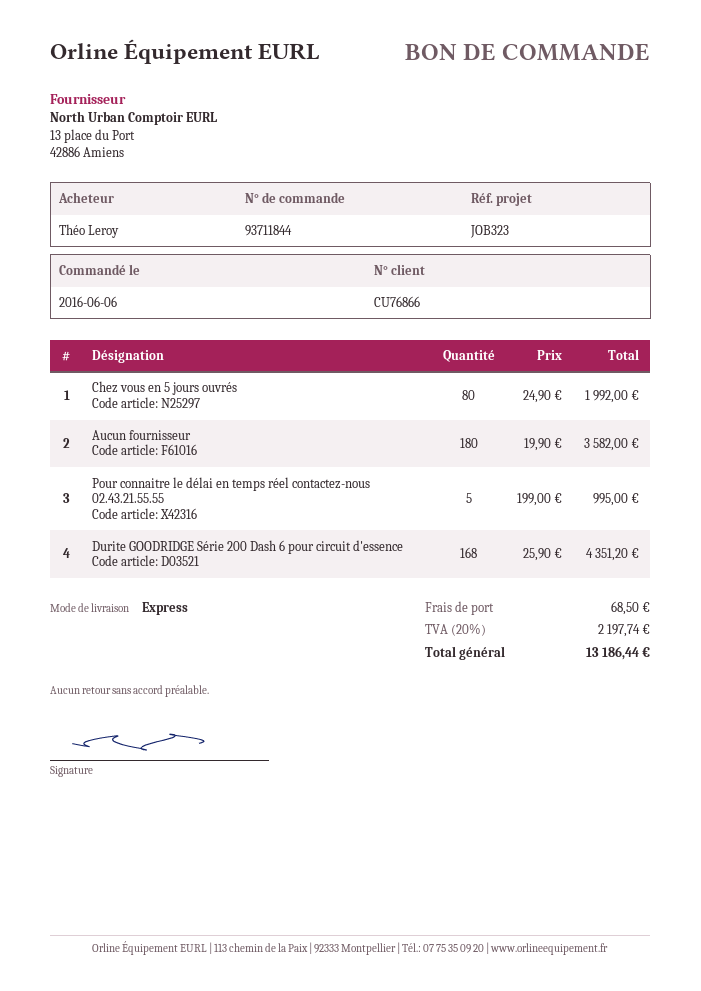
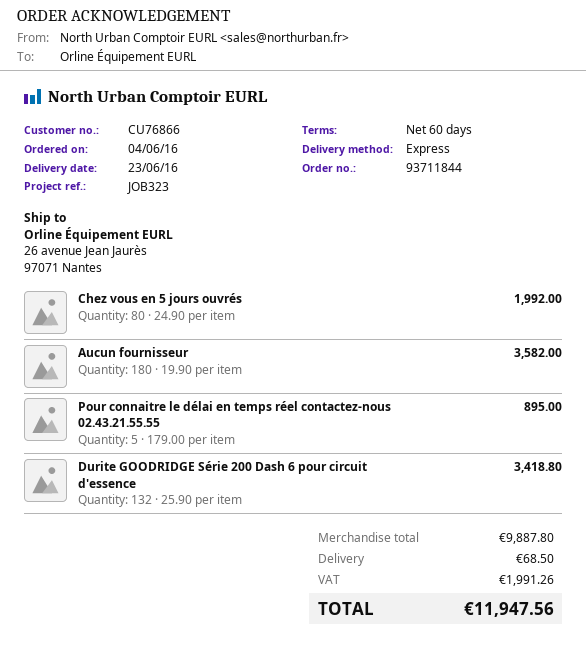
order date: 2016-06-06 -> 2016-06-04
Pour connaitre le délai en temps réel contactez-nous 02.43.21.55.55: 5 x 199.00 = 995.00 -> 5 x 179.00 = 895.00
Durite GOODRIDGE Série 200 Dash 6 pour circuit d'essence: 168 x 25.90 = 4351.20 -> 132 x 25.90 = 3418.80
tax: 2197.74 -> 1991.26
total: 13186.44 -> 11947.56

